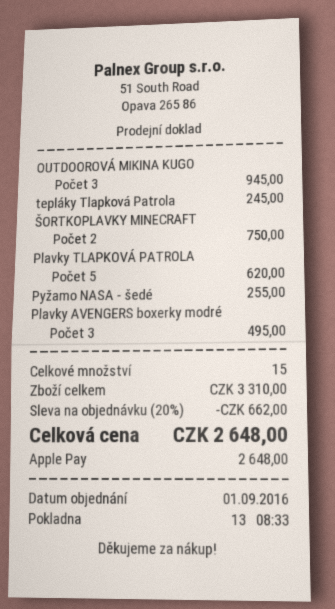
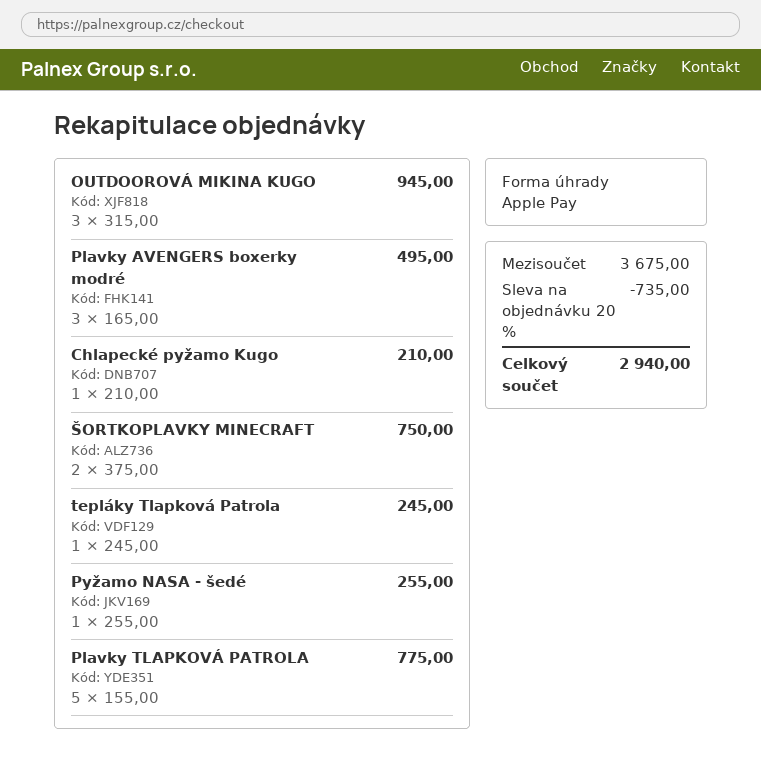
Plavky TLAPKOVÁ PATROLA: 5 for 620.00 -> 5 for 775.00
Chlapecké pyžamo Kugo: none -> 1 for 210.00
subtotal: 3310.00 -> 3675.00
discount: 20% = 662.00 -> 20% = 735.00
total: 2648.00 -> 2940.00

